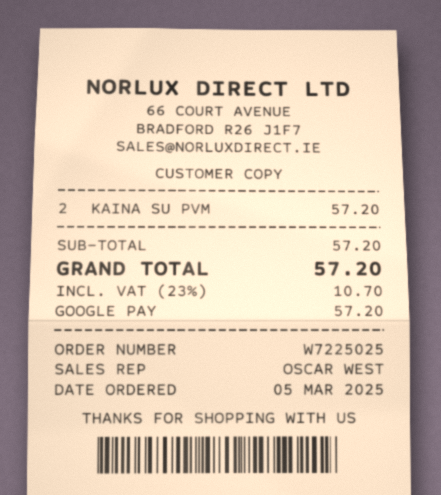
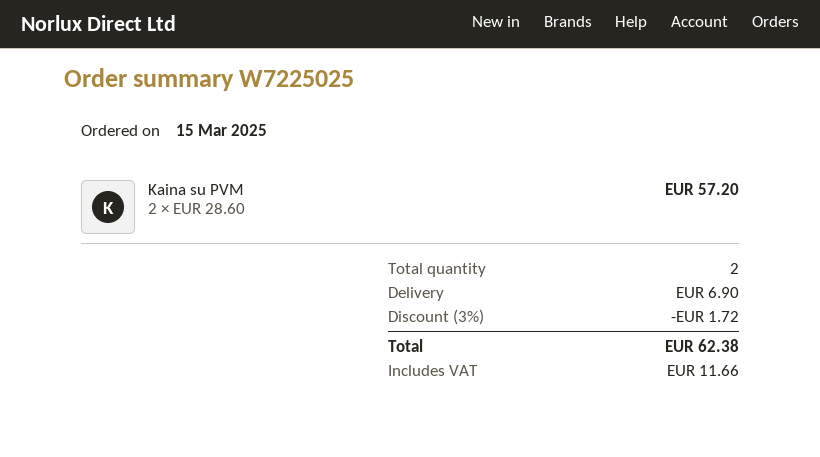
order date: 2025-03-05 -> 2025-03-15
discount: none -> 3% = 1.72
shipping: none -> 6.90
tax: 10.70 -> 11.66
total: 57.20 -> 62.38

